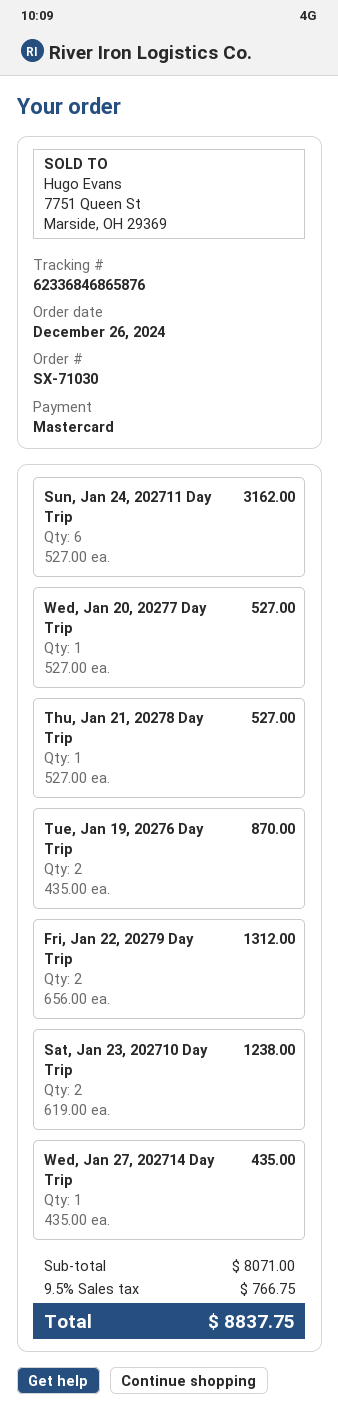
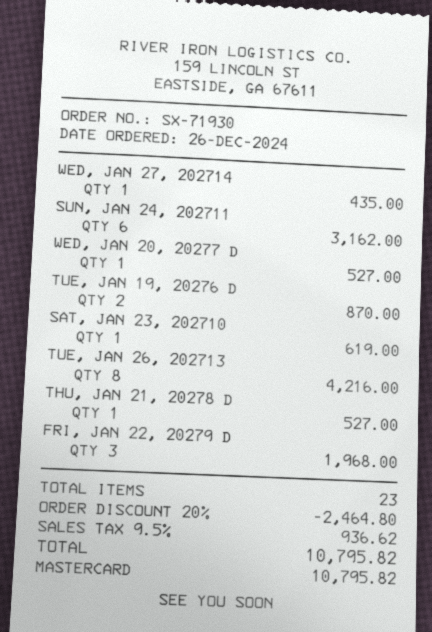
order number: SX-71030 -> SX-71930
Fri, Jan 22, 20279 Day Trip: 2 for 1312.00 -> 3 for 1968.00
Sat, Jan 23, 202710 Day Trip: 2 for 1238.00 -> 1 for 619.00
TUE, JAN 26, 202713: none -> 8 for 4216.00
discount: none -> 20% = 2464.80
tax: 9.5% = 766.75 -> 9.5% = 936.62
total: 8837.75 -> 10795.82

